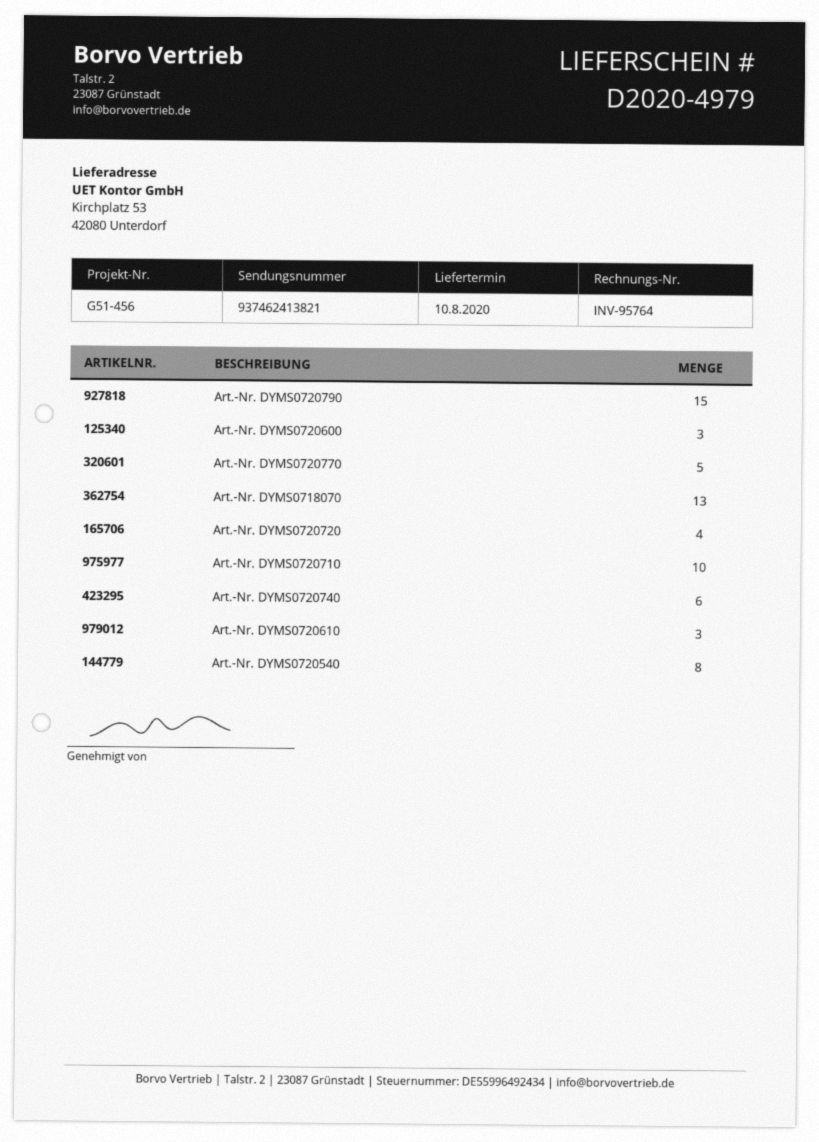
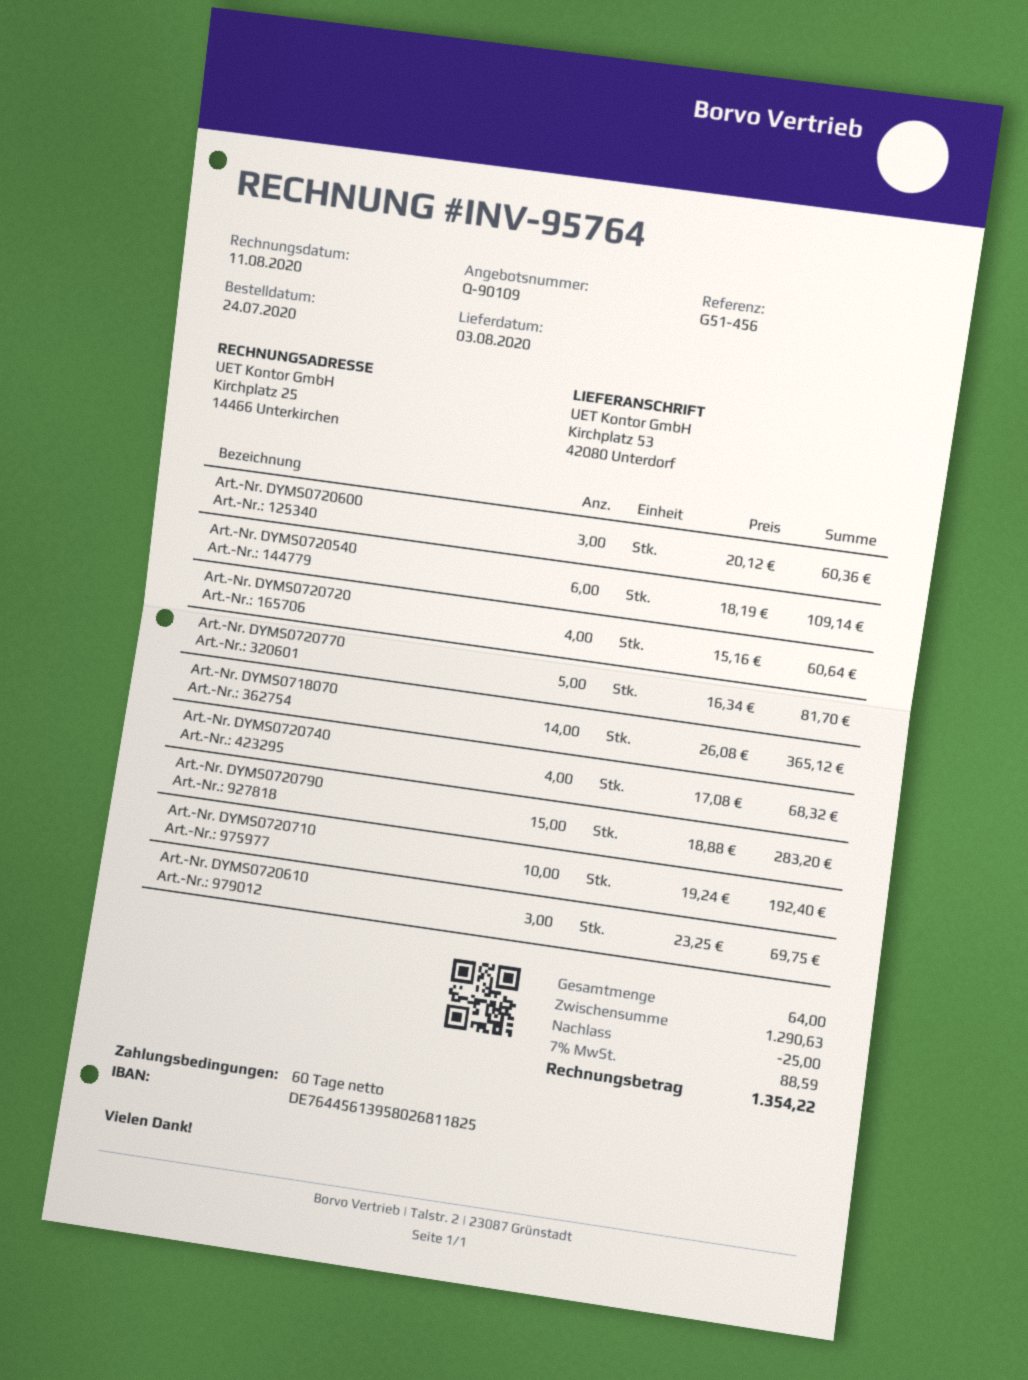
delivery date: 2020-08-10 -> 2020-08-03
Art.-Nr. DYMS0718070: 13 -> 14
Art.-Nr. DYMS0720740: 6 -> 4
Art.-Nr. DYMS0720540: 8 -> 6

